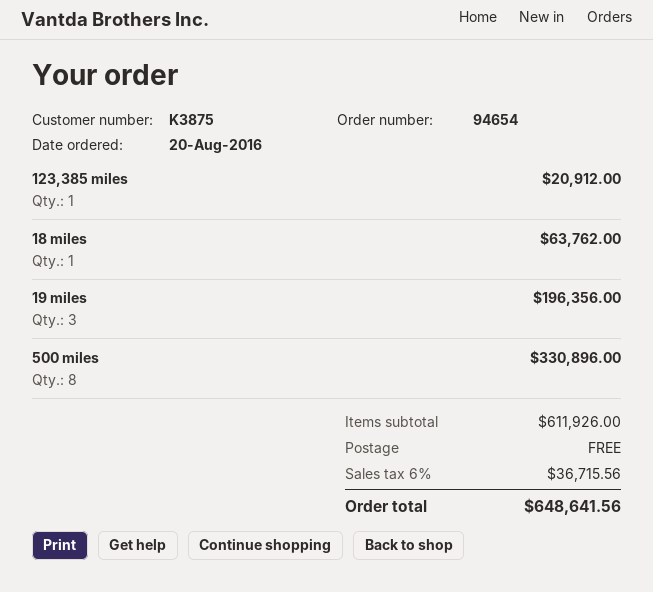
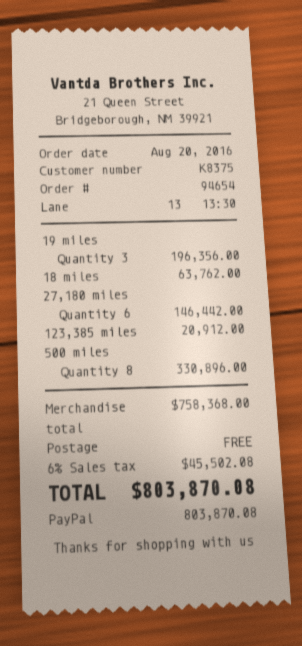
customer number: K3875 -> K8375
27,180 miles: none -> 6 for 146442.00
subtotal: 611926.00 -> 758368.00
tax: 6% = 36715.56 -> 6% = 45502.08
total: 648641.56 -> 803870.08

